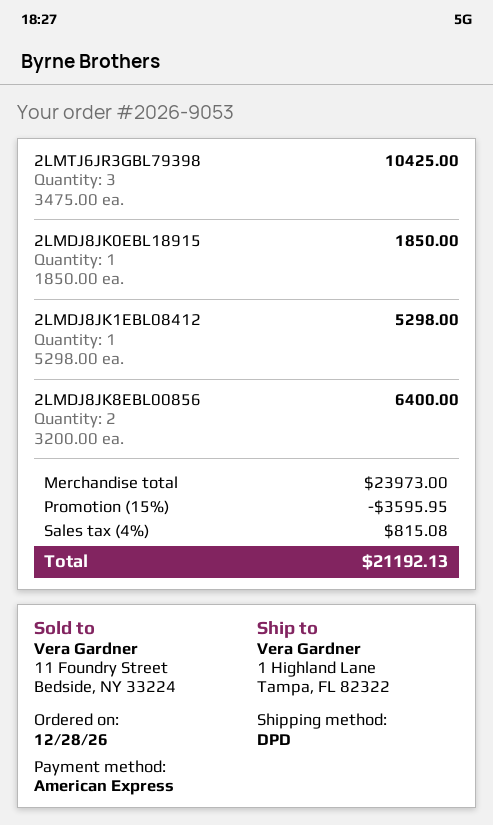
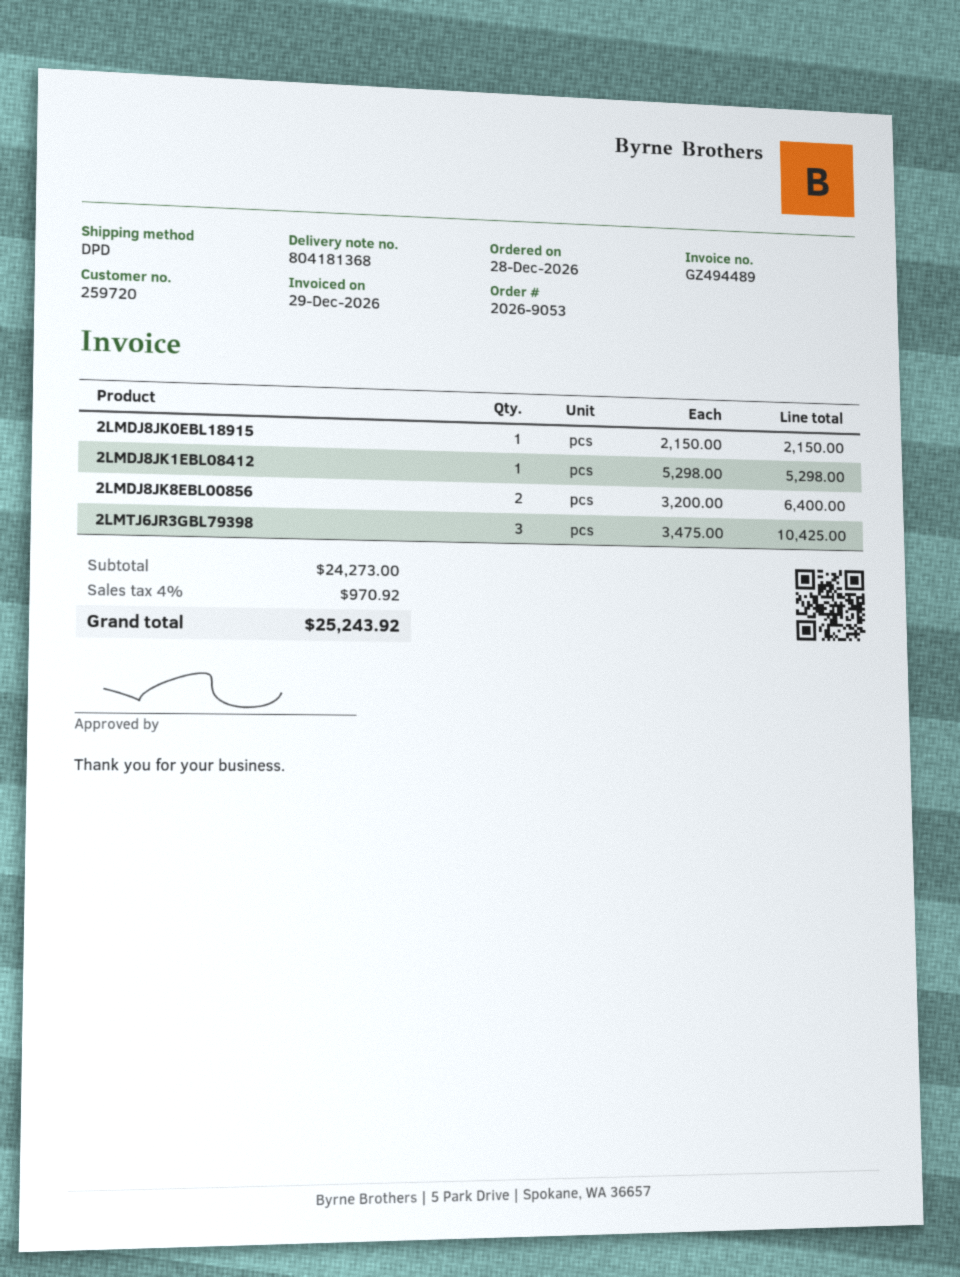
2LMDJ8JK0EBL18915: 1 x 1850.00 = 1850.00 -> 1 x 2150.00 = 2150.00
subtotal: 23973.00 -> 24273.00
discount: 15% = 3595.95 -> none
tax: 4% = 815.08 -> 4% = 970.92
total: 21192.13 -> 25243.92

